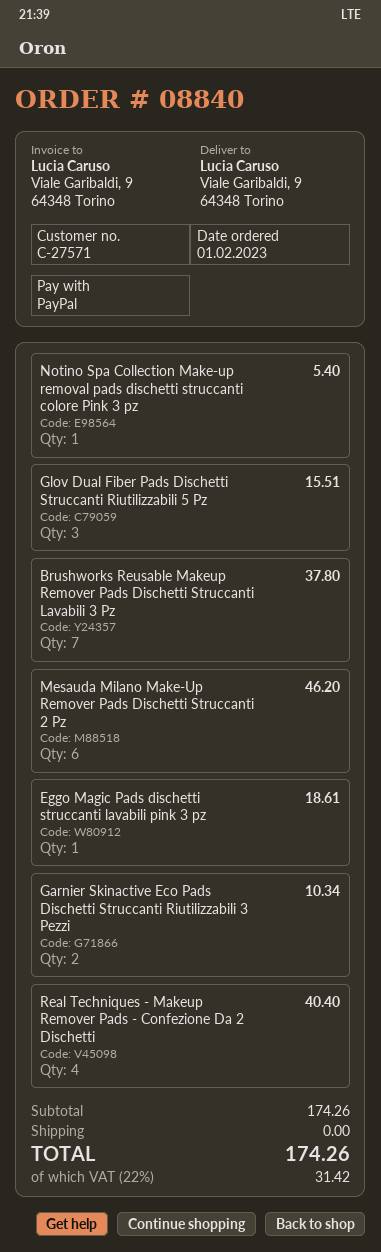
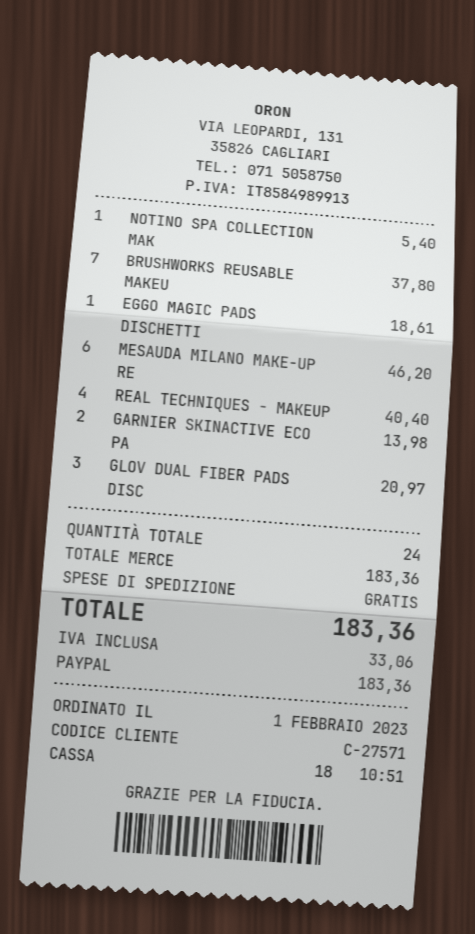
Glov Dual Fiber Pads Dischetti Struccanti Riutilizzabili 5 Pz: 3 for 15.51 -> 3 for 20.97
Garnier Skinactive Eco Pads Dischetti Struccanti Riutilizzabili 3 Pezzi: 2 for 10.34 -> 2 for 13.98
subtotal: 174.26 -> 183.36
tax: 31.42 -> 33.06
total: 174.26 -> 183.36

